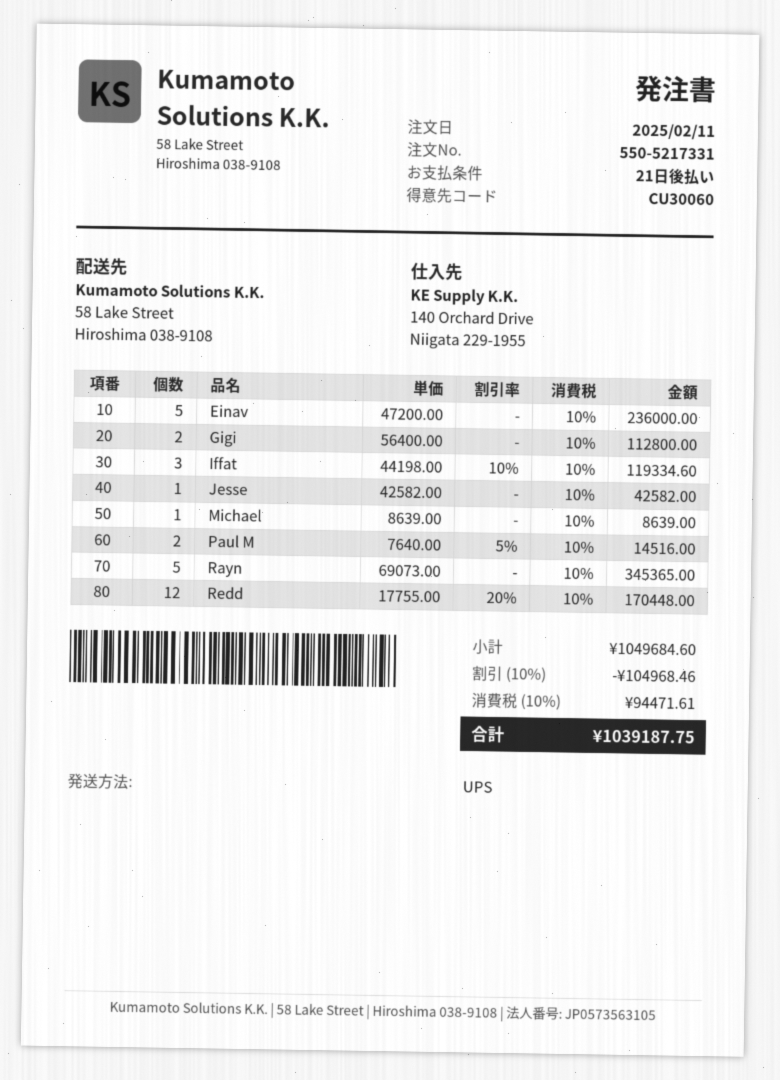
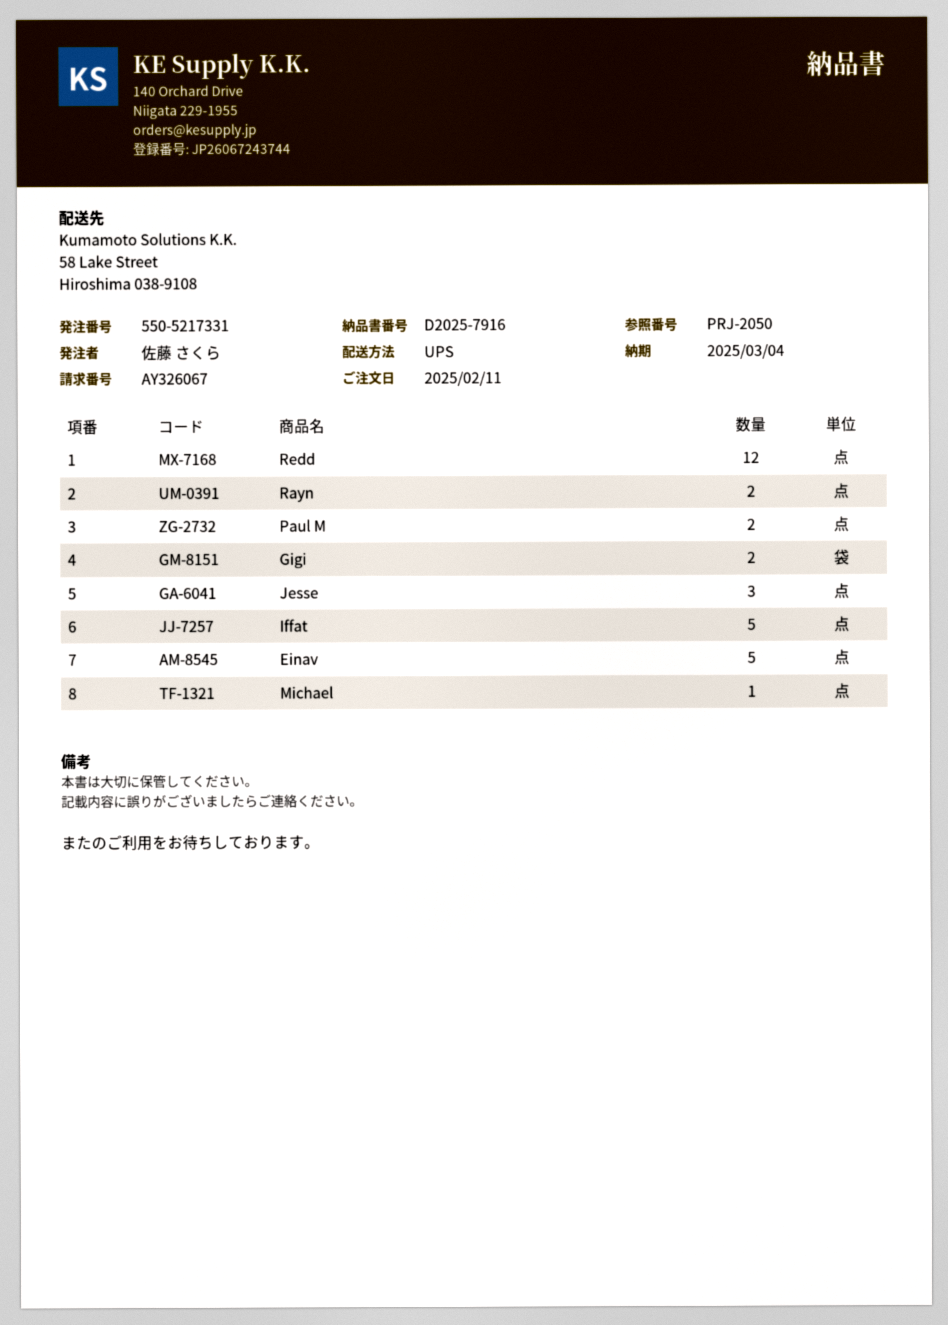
Iffat: 3 -> 5
Jesse: 1 -> 3
Rayn: 5 -> 2

